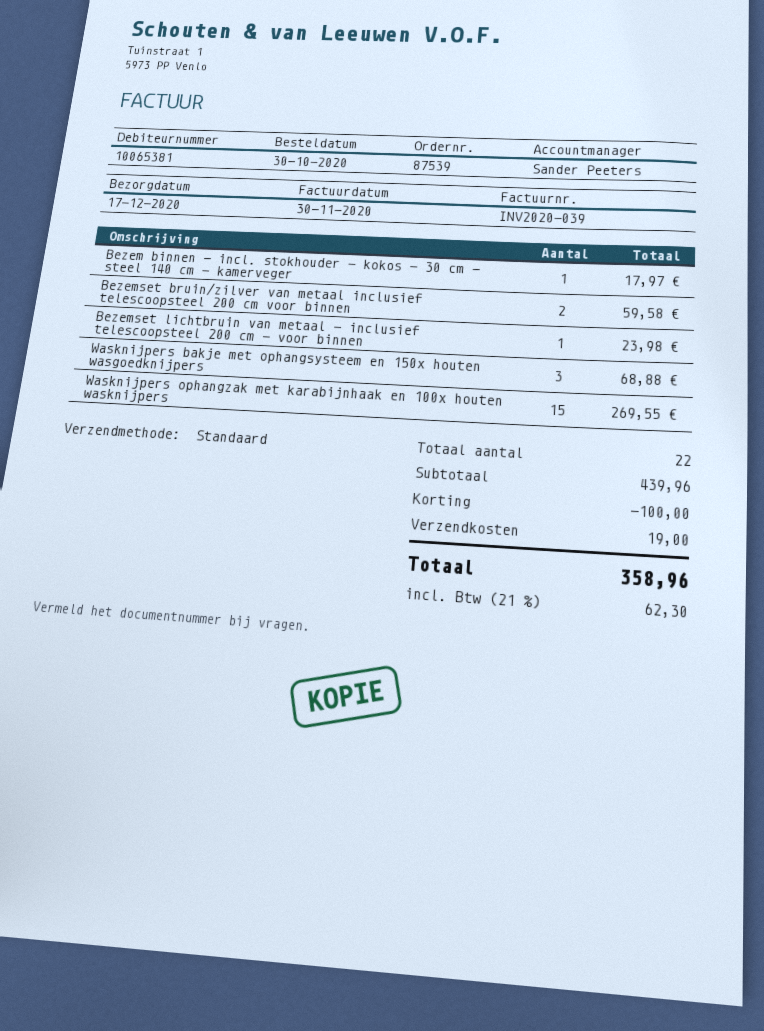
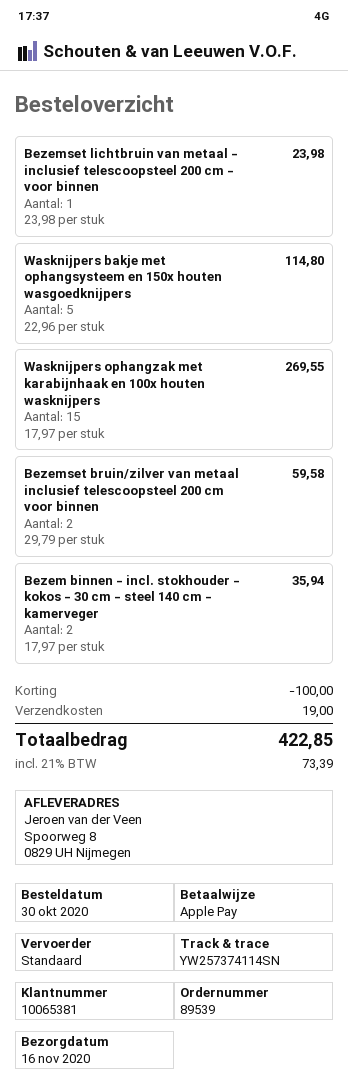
order number: 87539 -> 89539
delivery date: 2020-12-17 -> 2020-11-16
Bezem binnen - incl. stokhouder - kokos - 30 cm - steel 140 cm - kamerveger: 1 for 17.97 -> 2 for 35.94
Wasknijpers bakje met ophangsysteem en 150x houten wasgoedknijpers: 3 for 68.88 -> 5 for 114.80
tax: 21% = 62.30 -> 21% = 73.39
total: 358.96 -> 422.85

